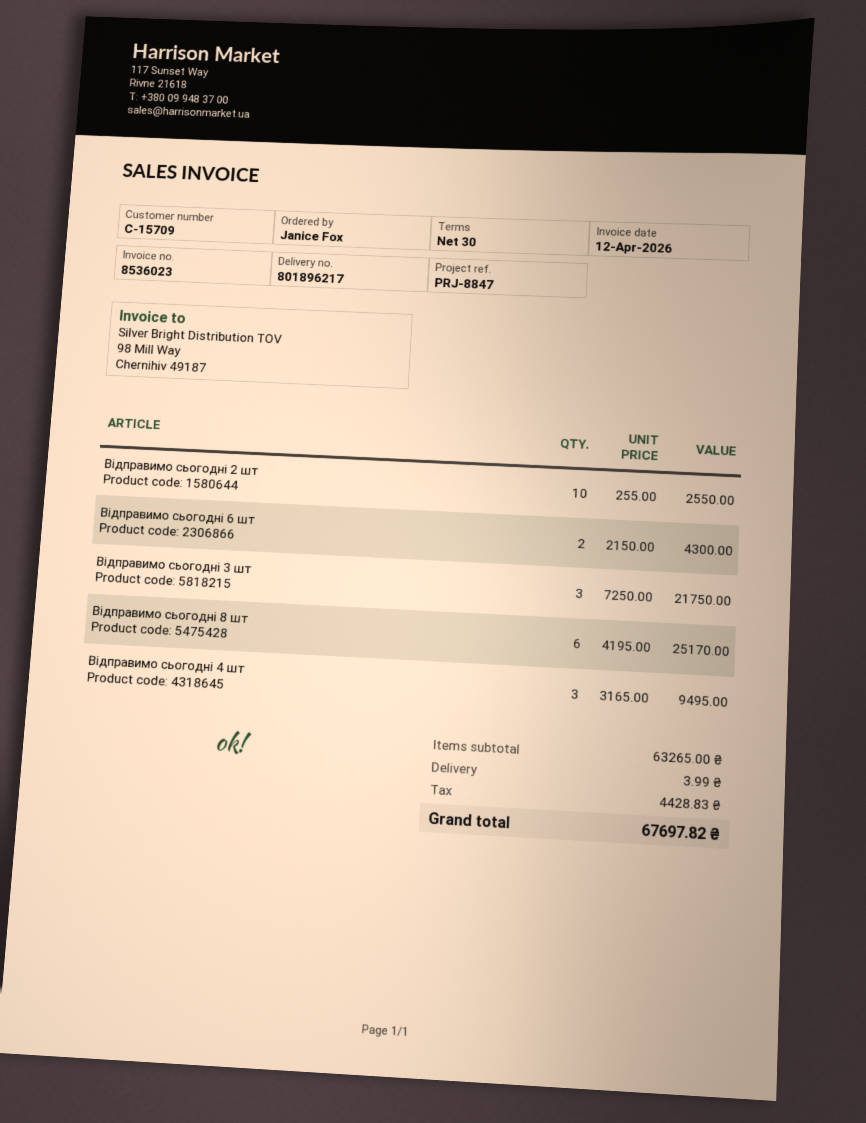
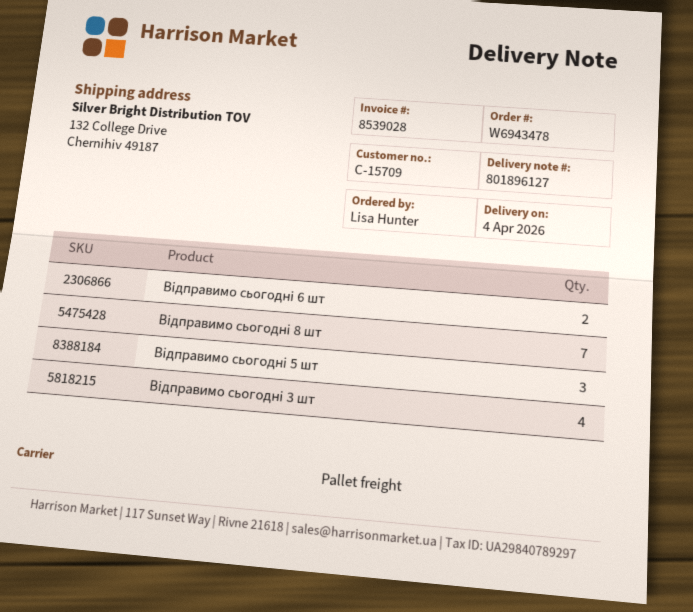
delivery note number: 801896217 -> 801896127
invoice number: 8536023 -> 8539028
ordered by: Janice Fox -> Lisa Hunter
Відправимо сьогодні 2 шт: 10 -> none
Відправимо сьогодні 3 шт: 3 -> 4
Відправимо сьогодні 8 шт: 6 -> 7
Відправимо сьогодні 4 шт: 3 -> none
Відправимо сьогодні 5 шт: none -> 3

